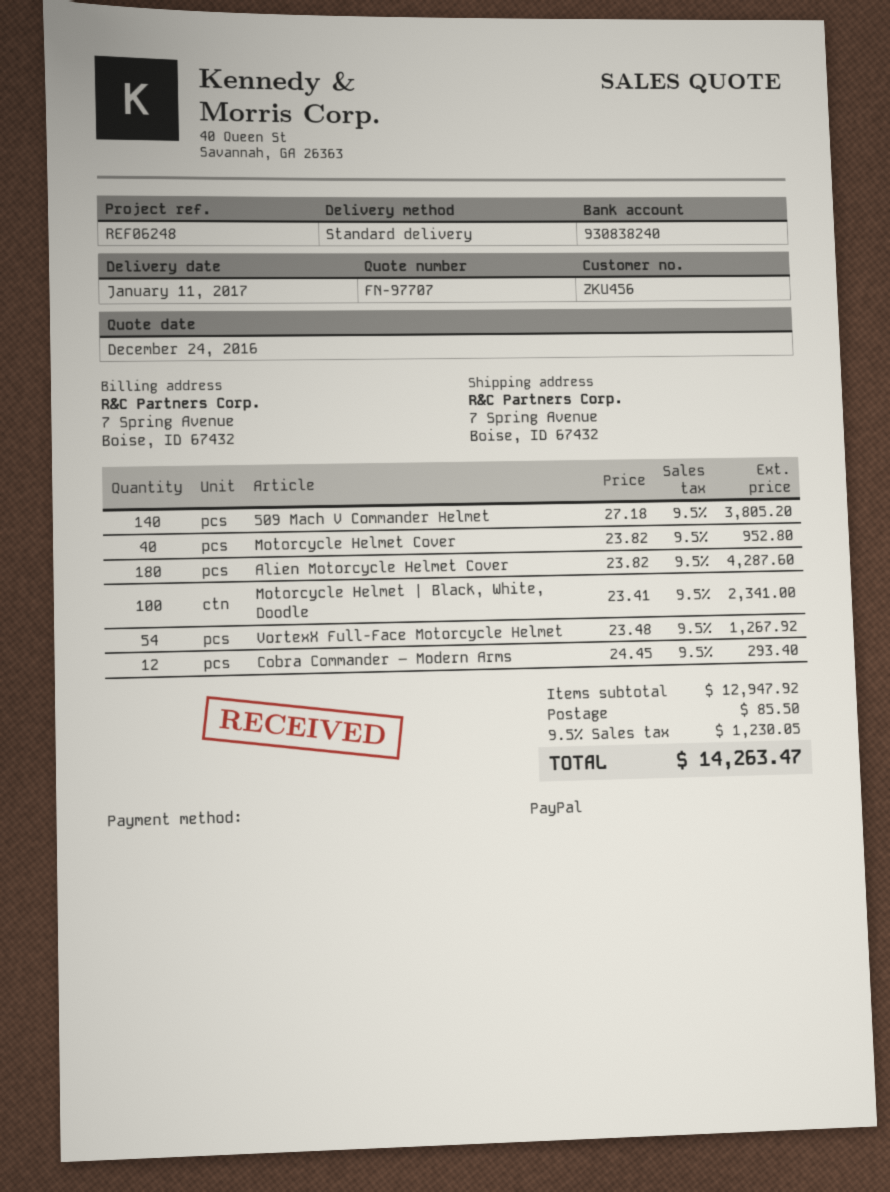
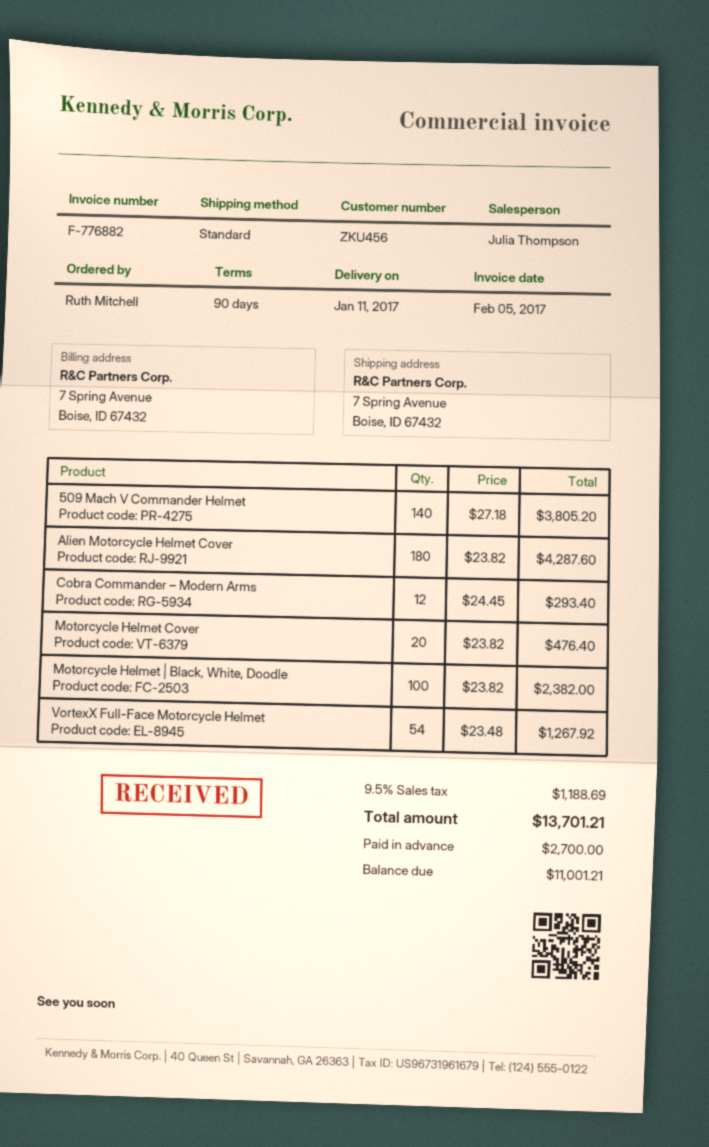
Motorcycle Helmet Cover: 40 x 23.82 = 952.80 -> 20 x 23.82 = 476.40
Motorcycle Helmet | Black, White, Doodle: 100 x 23.41 = 2341.00 -> 100 x 23.82 = 2382.00
shipping: 85.50 -> none
tax: 9.5% = 1230.05 -> 9.5% = 1188.69
total: 14263.47 -> 13701.21

